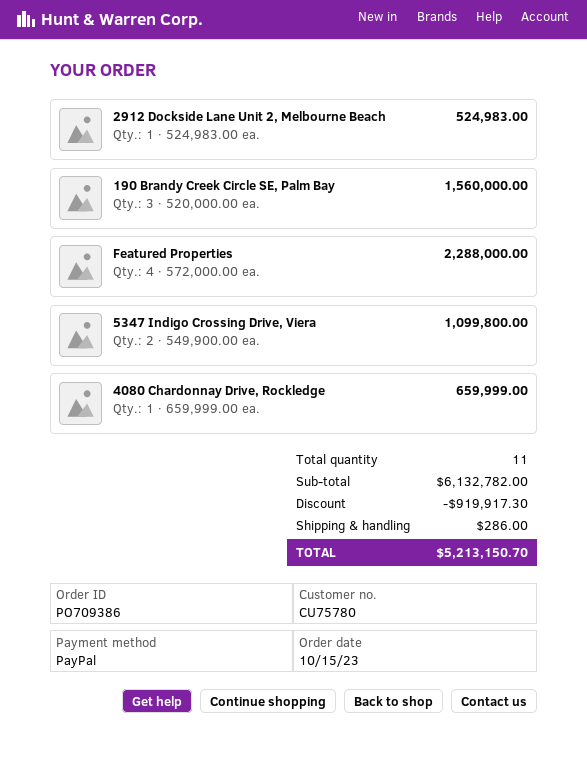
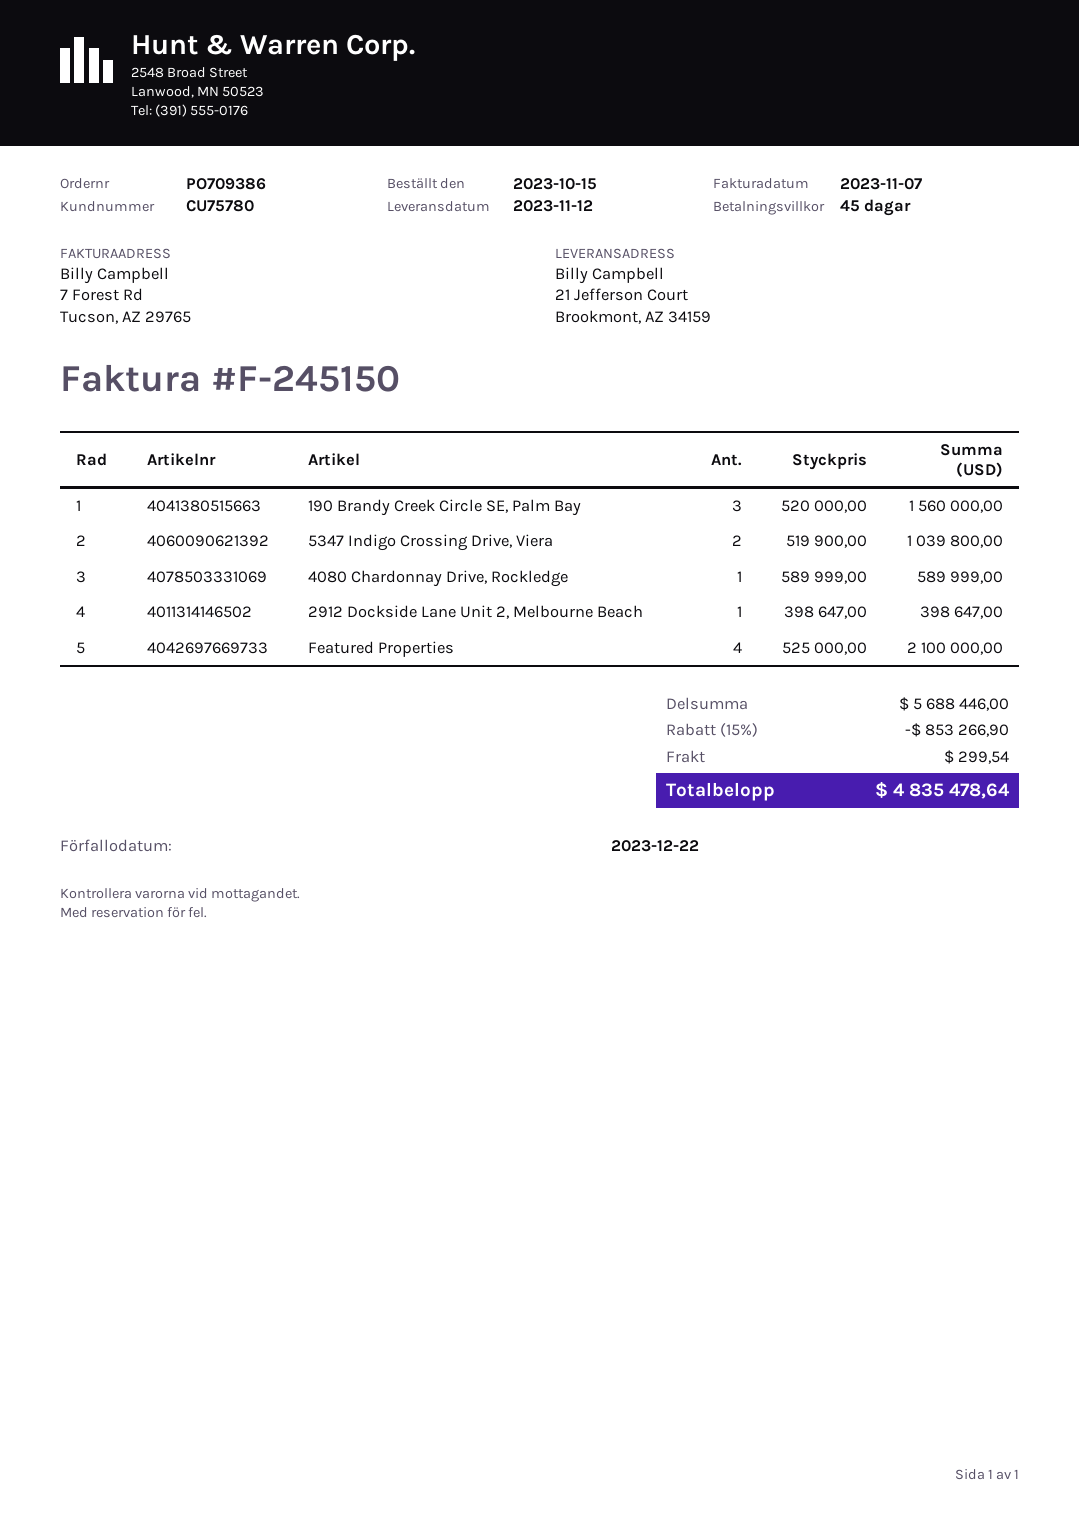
2912 Dockside Lane Unit 2, Melbourne Beach: 1 x 524983.00 = 524983.00 -> 1 x 398647.00 = 398647.00
Featured Properties: 4 x 572000.00 = 2288000.00 -> 4 x 525000.00 = 2100000.00
5347 Indigo Crossing Drive, Viera: 2 x 549900.00 = 1099800.00 -> 2 x 519900.00 = 1039800.00
4080 Chardonnay Drive, Rockledge: 1 x 659999.00 = 659999.00 -> 1 x 589999.00 = 589999.00
subtotal: 6132782.00 -> 5688446.00
discount: 919917.30 -> 853266.90
shipping: 286.00 -> 299.54
total: 5213150.70 -> 4835478.64

